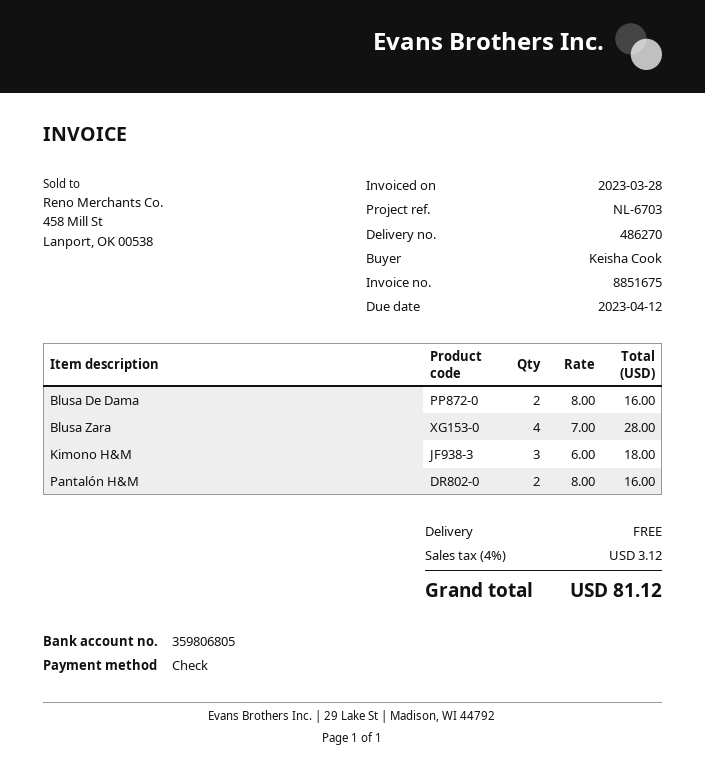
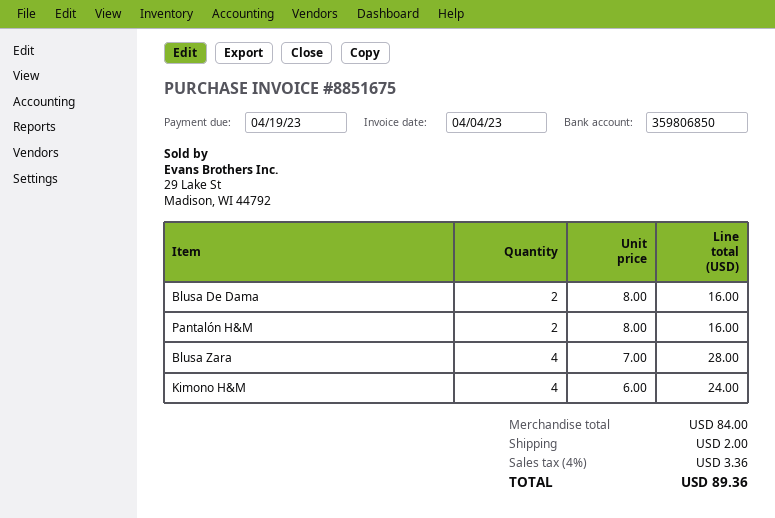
invoice date: 2023-03-28 -> 2023-04-04
due date: 2023-04-12 -> 2023-04-19
bank account: 359806805 -> 359806850
Kimono H&M: 3 x 6.00 = 18.00 -> 4 x 6.00 = 24.00
shipping: 0.00 -> 2.00
tax: 4% = 3.12 -> 4% = 3.36
total: 81.12 -> 89.36

